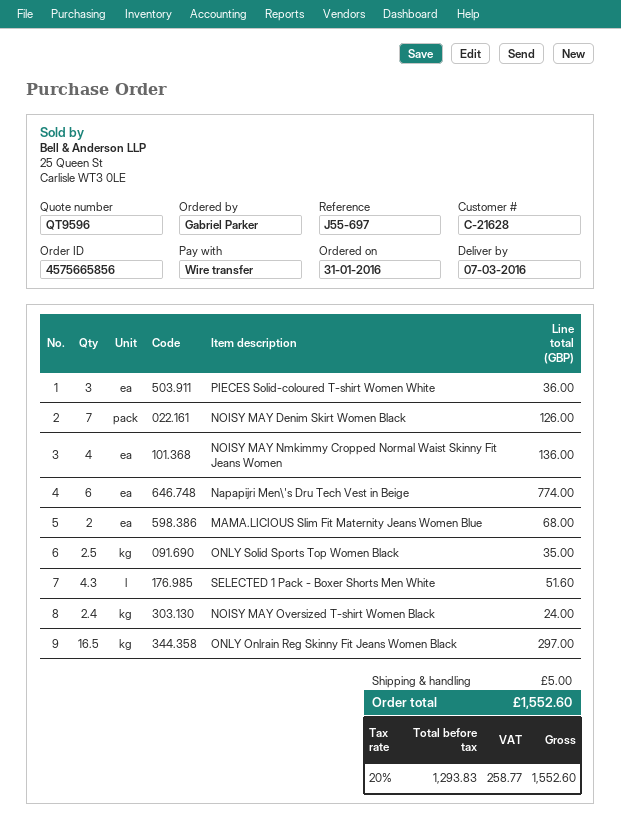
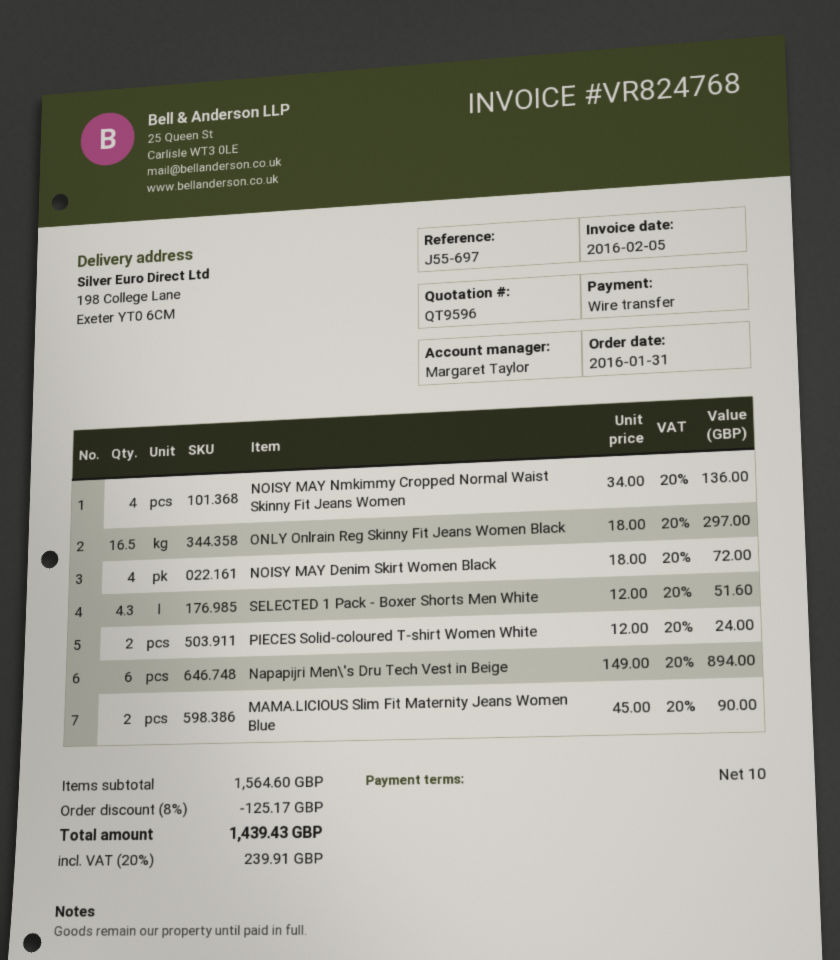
PIECES Solid-coloured T-shirt Women White: 3 for 36.00 -> 2 for 24.00
NOISY MAY Denim Skirt Women Black: 7 for 126.00 -> 4 for 72.00
Napapijri Men\'s Dru Tech Vest in Beige: 6 for 774.00 -> 6 for 894.00
MAMA.LICIOUS Slim Fit Maternity Jeans Women Blue: 2 for 68.00 -> 2 for 90.00
ONLY Solid Sports Top Women Black: 2.5 for 35.00 -> none
NOISY MAY Oversized T-shirt Women Black: 2.4 for 24.00 -> none
discount: none -> 8% = 125.17
shipping: 5.00 -> none
tax: 20% = 258.77 -> 20% = 239.91
total: 1552.60 -> 1439.43

